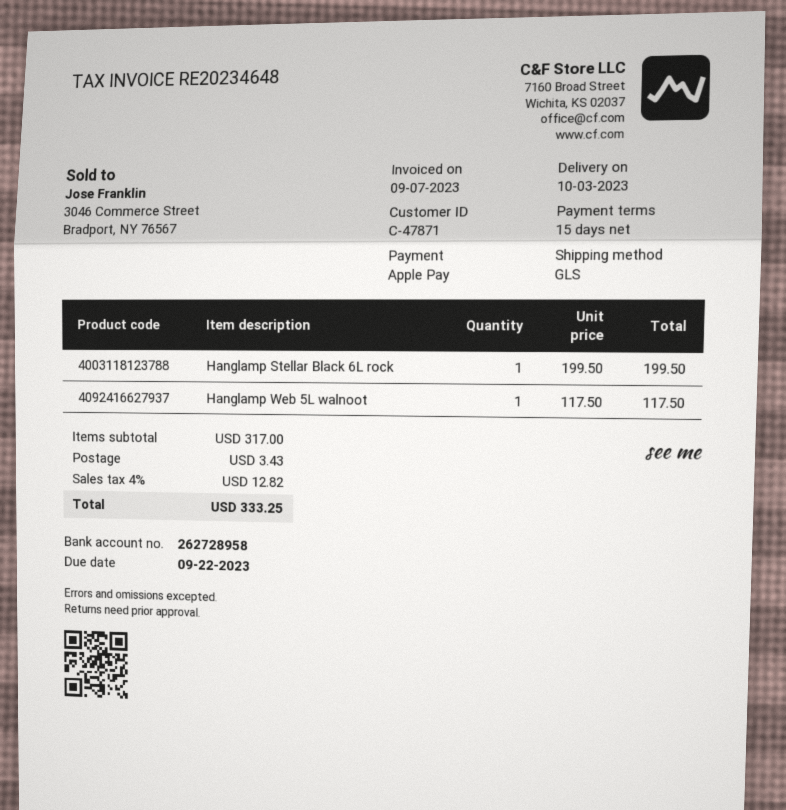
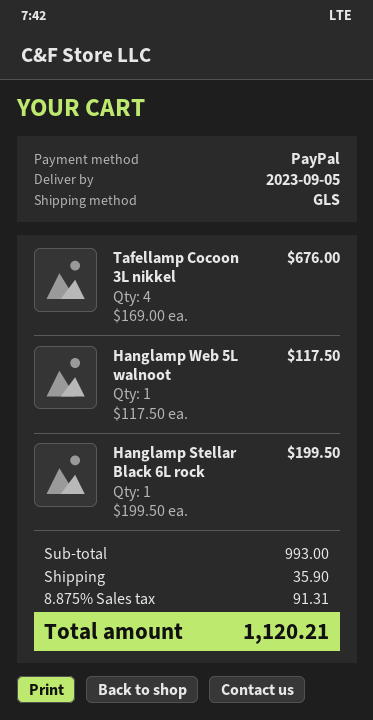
delivery date: 2023-10-03 -> 2023-09-05
payment method: Apple Pay -> PayPal
Tafellamp Cocoon 3L nikkel: none -> 4 x 169.00 = 676.00
subtotal: 317.00 -> 993.00
shipping: 3.43 -> 35.90
tax: 4% = 12.82 -> 8.875% = 91.31
total: 333.25 -> 1120.21

